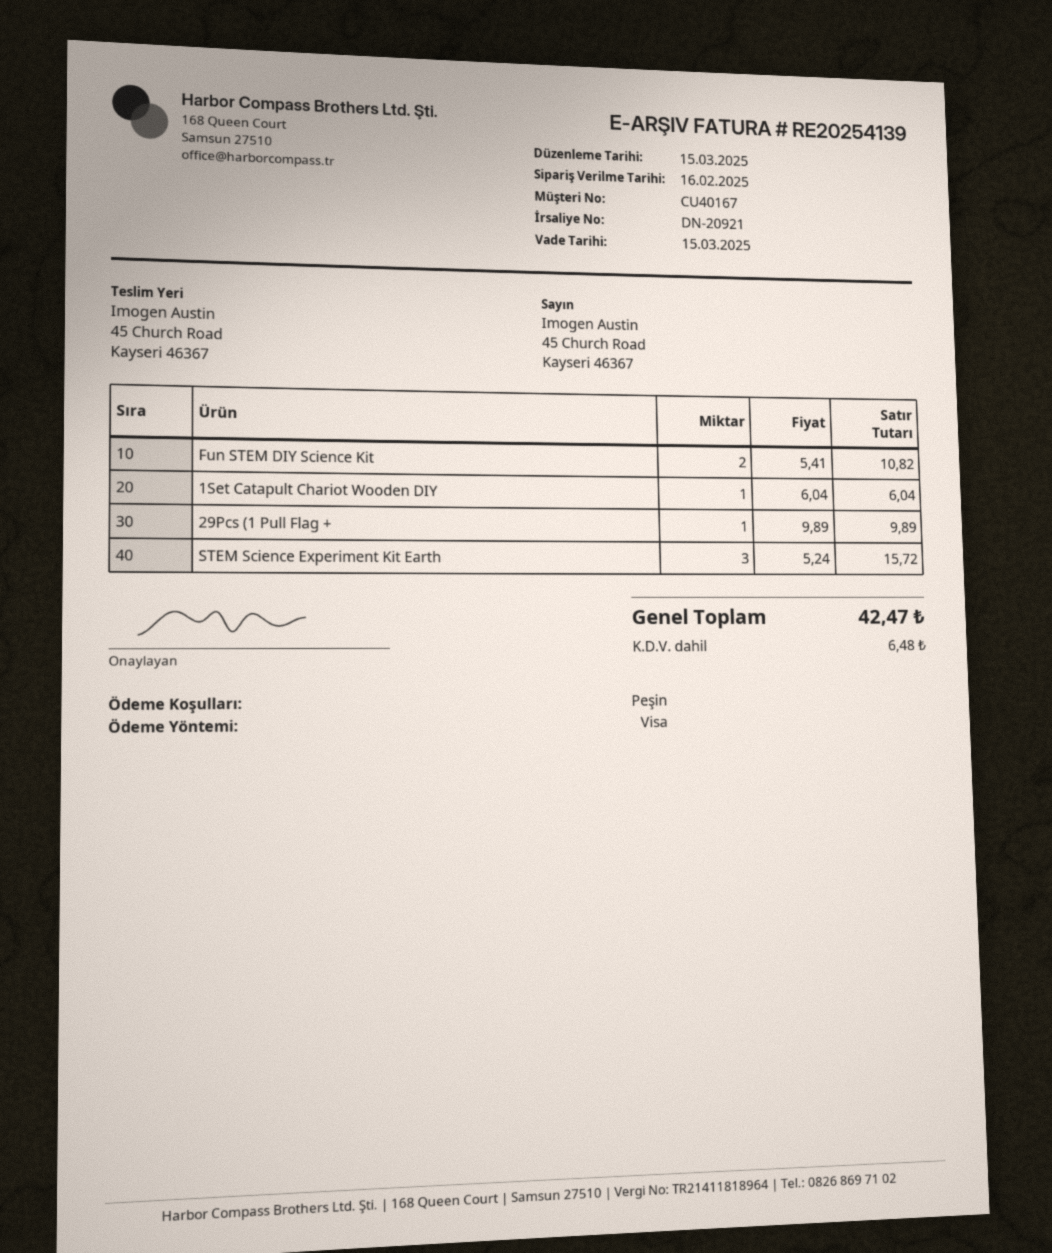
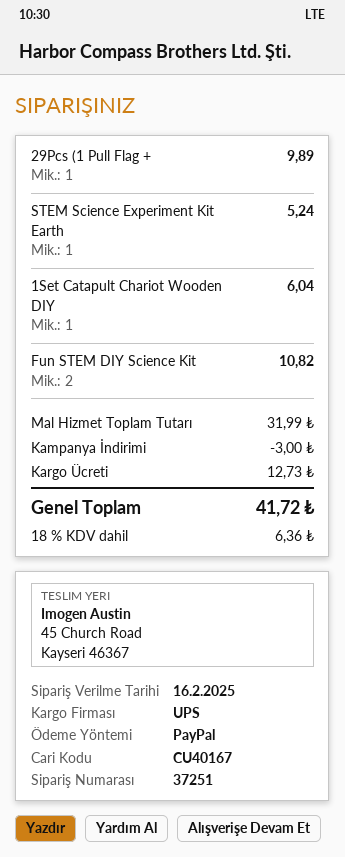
payment method: Visa -> PayPal
STEM Science Experiment Kit Earth: 3 for 15.72 -> 1 for 5.24
discount: none -> 3.00
shipping: none -> 12.73
tax: 6.48 -> 6.36
total: 42.47 -> 41.72

